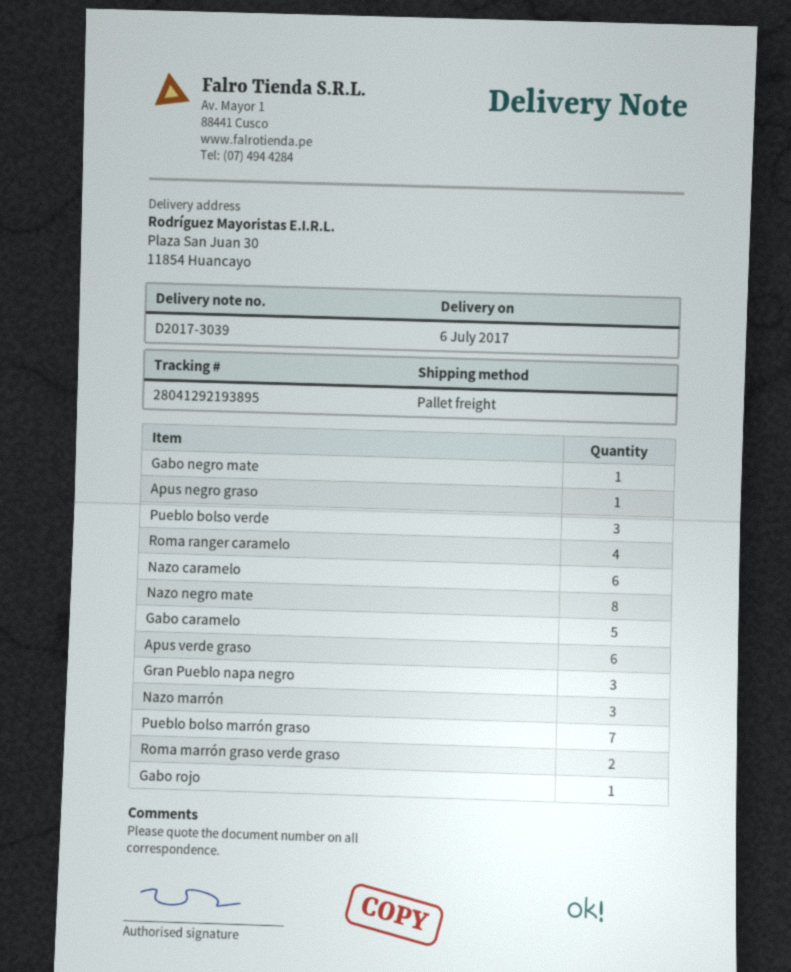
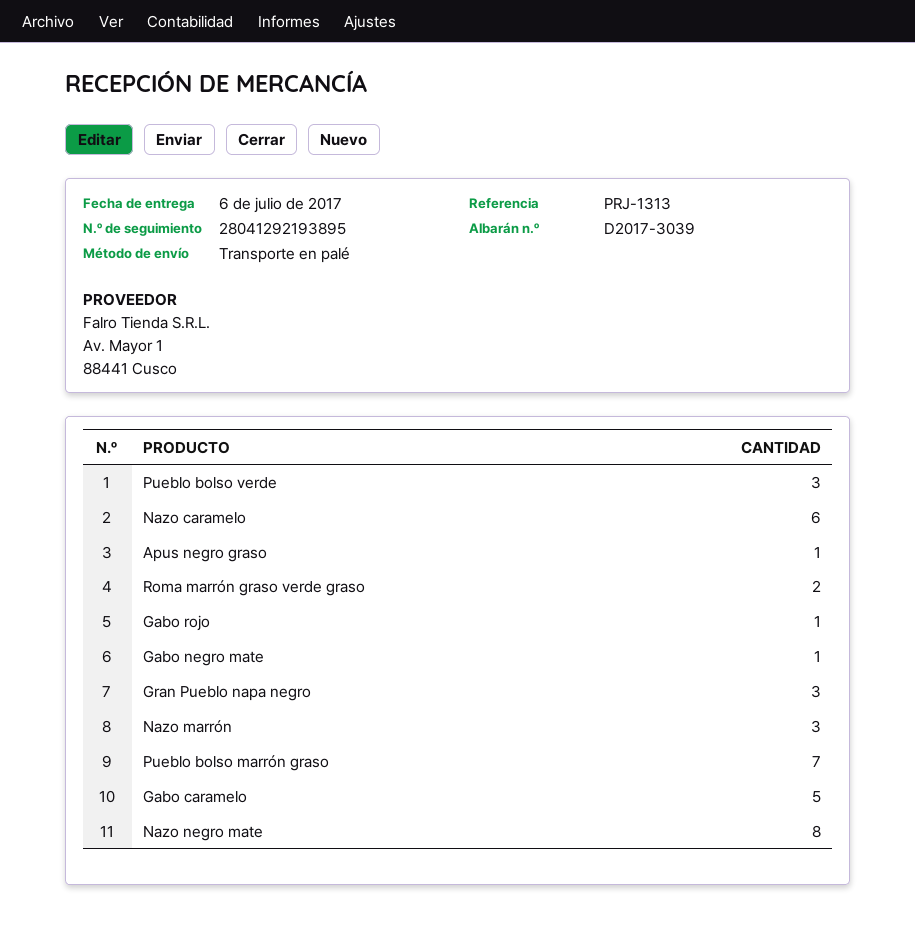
Roma ranger caramelo: 4 -> none
Apus verde graso: 6 -> none

